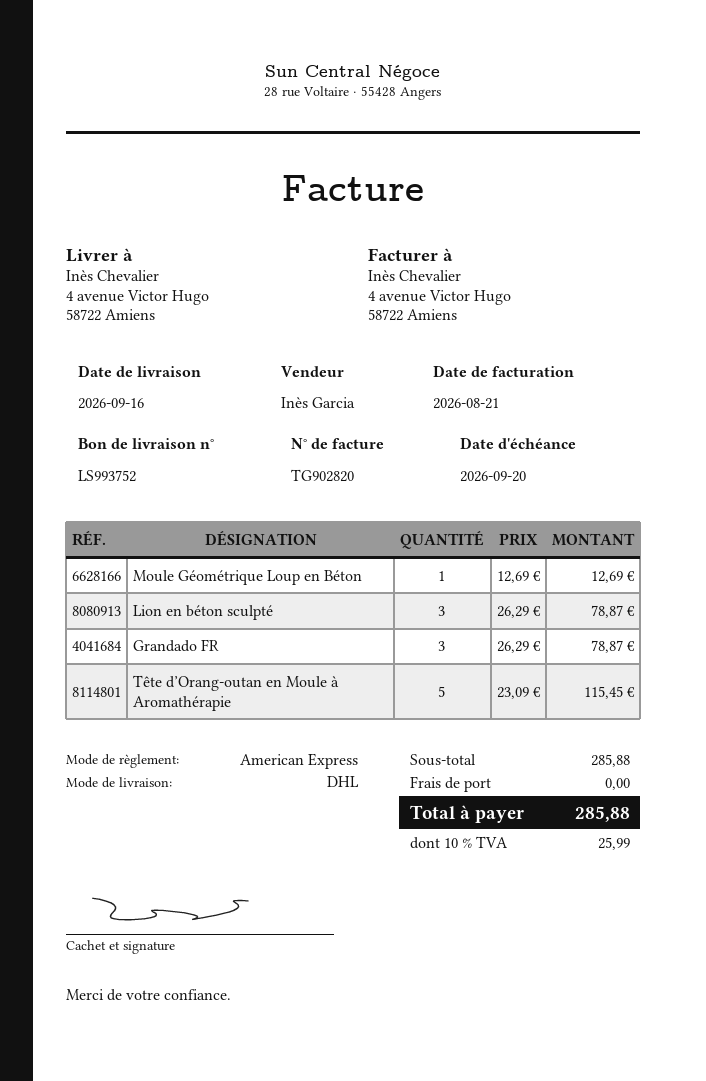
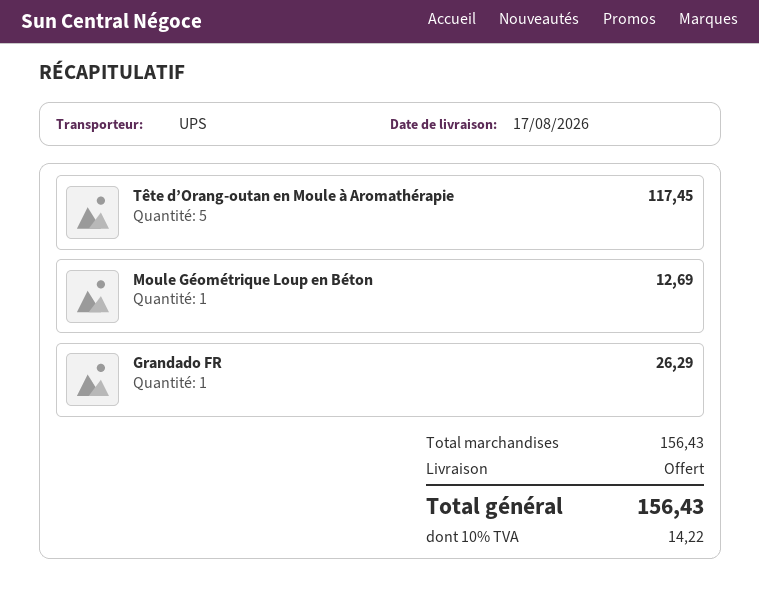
delivery date: 2026-09-16 -> 2026-08-17
shipping method: DHL -> UPS
Lion en béton sculpté: 3 for 78.87 -> none
Grandado FR: 3 for 78.87 -> 1 for 26.29
Tête d’Orang-outan en Moule à Aromathérapie: 5 for 115.45 -> 5 for 117.45
subtotal: 285.88 -> 156.43
tax: 10% = 25.99 -> 10% = 14.22
total: 285.88 -> 156.43

